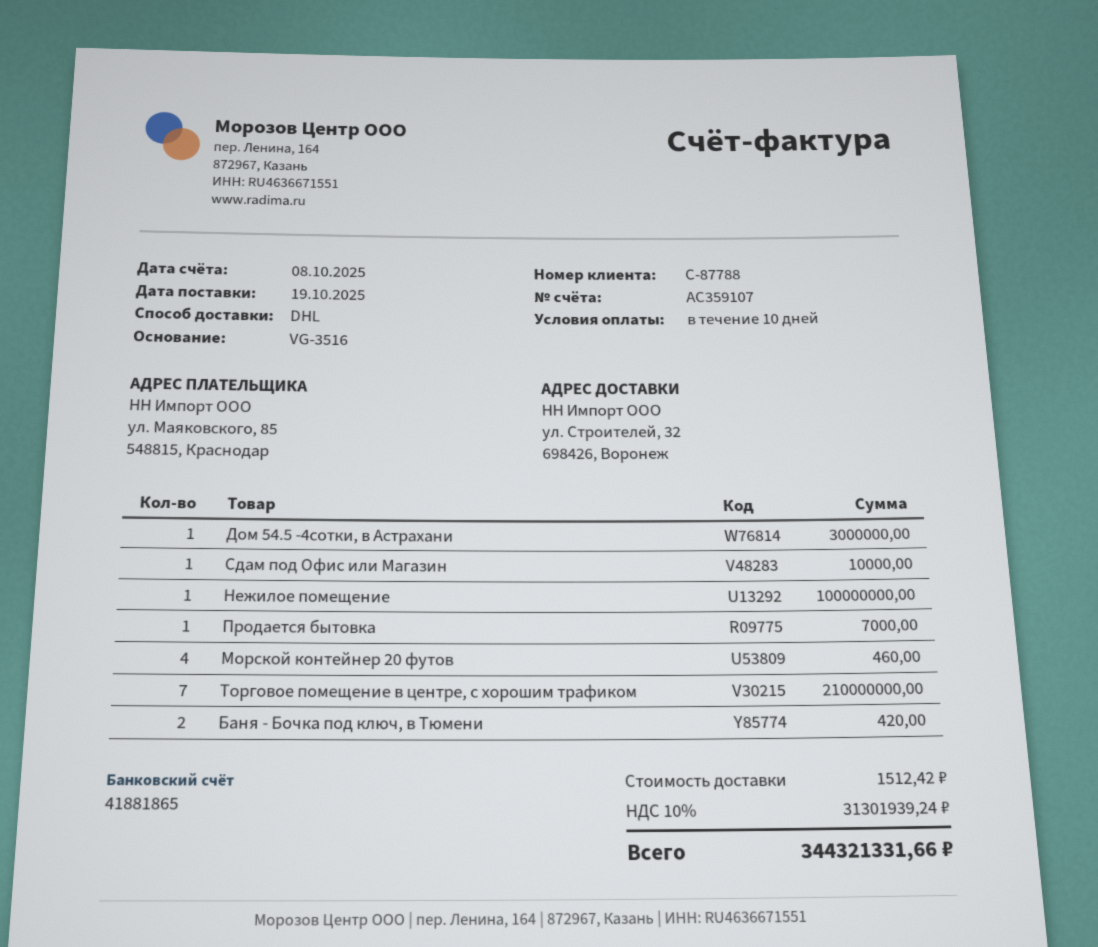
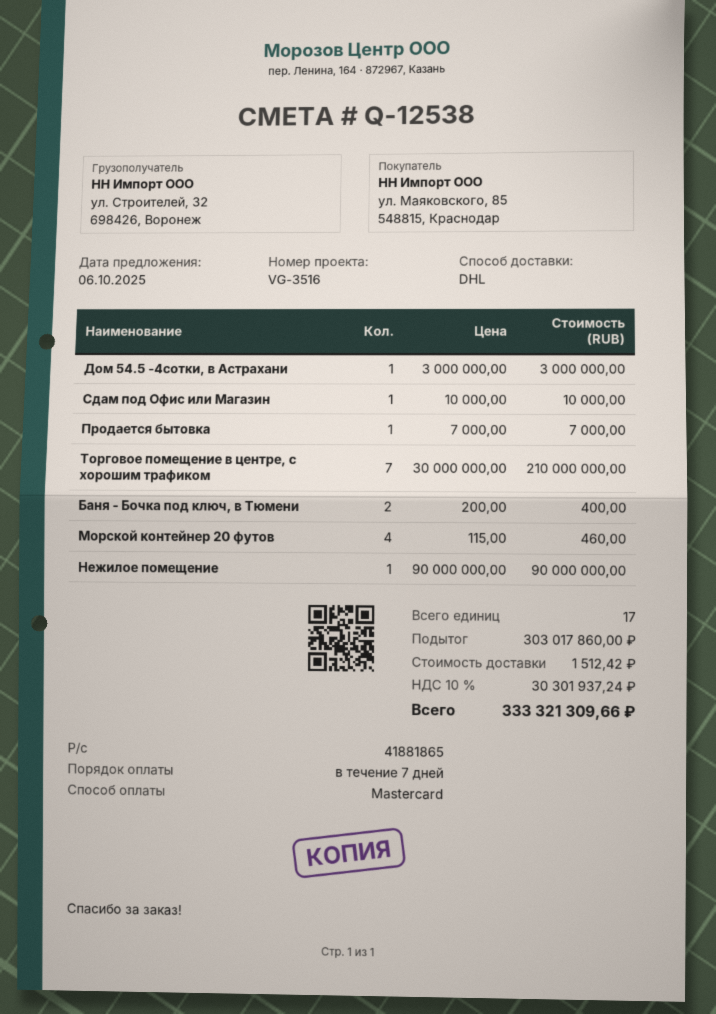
payment terms: 10 days -> 7 days
Нежилое помещение: 1 for 100000000.00 -> 1 for 90000000.00
Баня - Бочка под ключ, в Тюмени: 2 for 420.00 -> 2 for 400.00
tax: 10% = 31301939.24 -> 10% = 30301937.24
total: 344321331.66 -> 333321309.66

